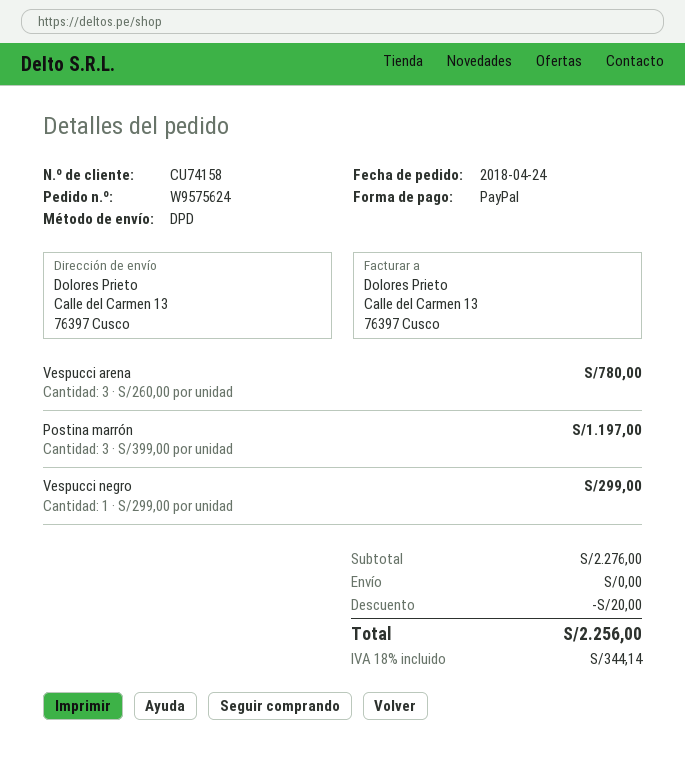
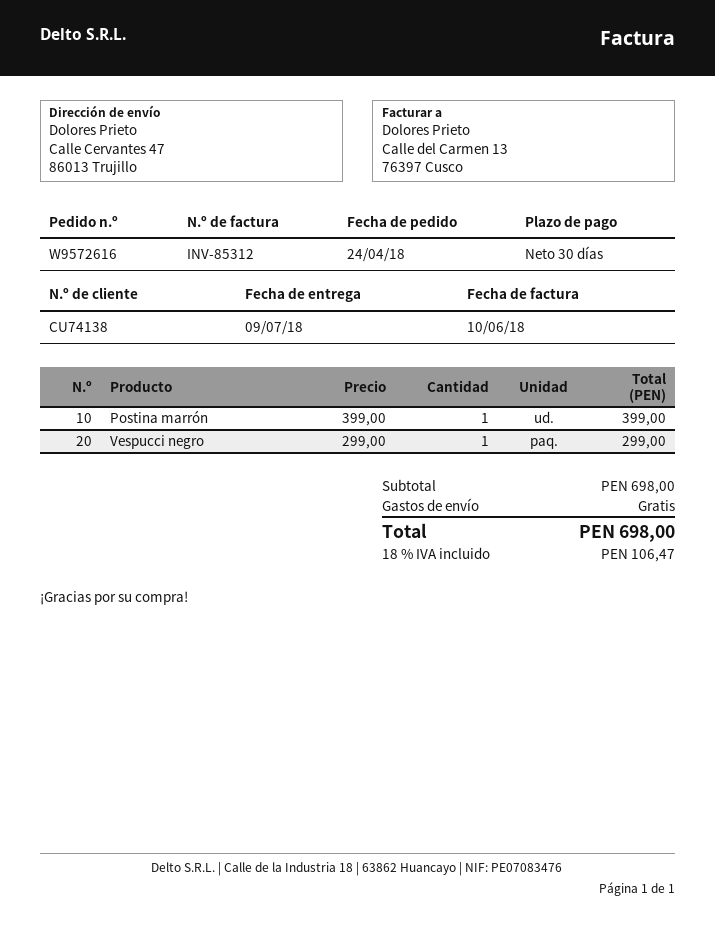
order number: W9575624 -> W9572616
customer number: CU74158 -> CU74138
ship to: Calle del Carmen 13, 76397 Cusco -> Calle Cervantes 47, 86013 Trujillo
Vespucci arena: 3 x 260.00 = 780.00 -> none
Postina marrón: 3 x 399.00 = 1197.00 -> 1 x 399.00 = 399.00
subtotal: 2276.00 -> 698.00
discount: 20.00 -> none
tax: 18% = 344.14 -> 18% = 106.47
total: 2256.00 -> 698.00

